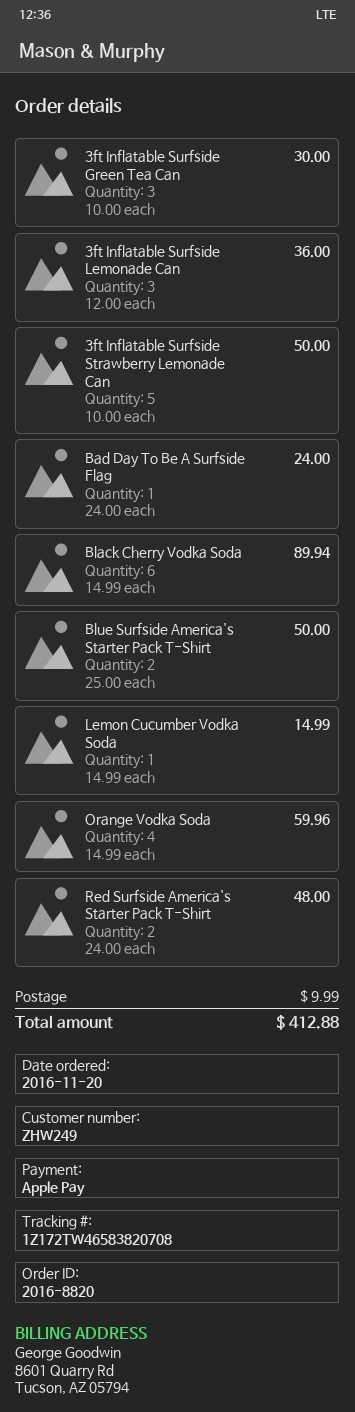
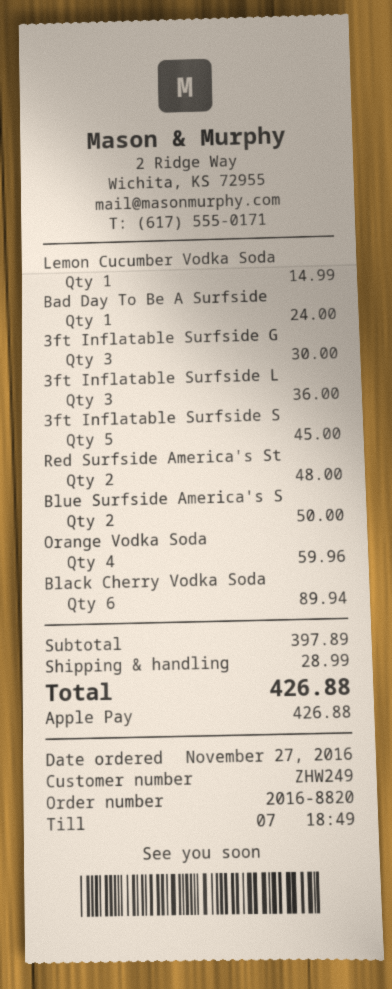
order date: 2016-11-20 -> 2016-11-27
3ft Inflatable Surfside Strawberry Lemonade Can: 5 for 50.00 -> 5 for 45.00
shipping: 9.99 -> 28.99
total: 412.88 -> 426.88

